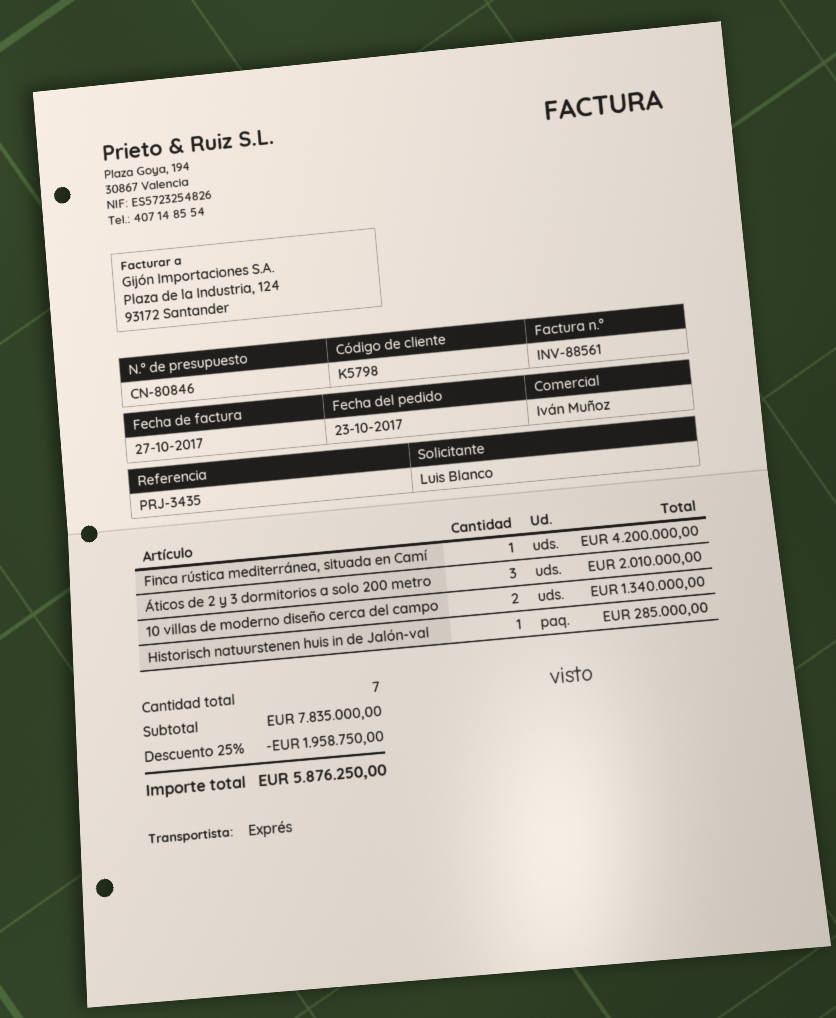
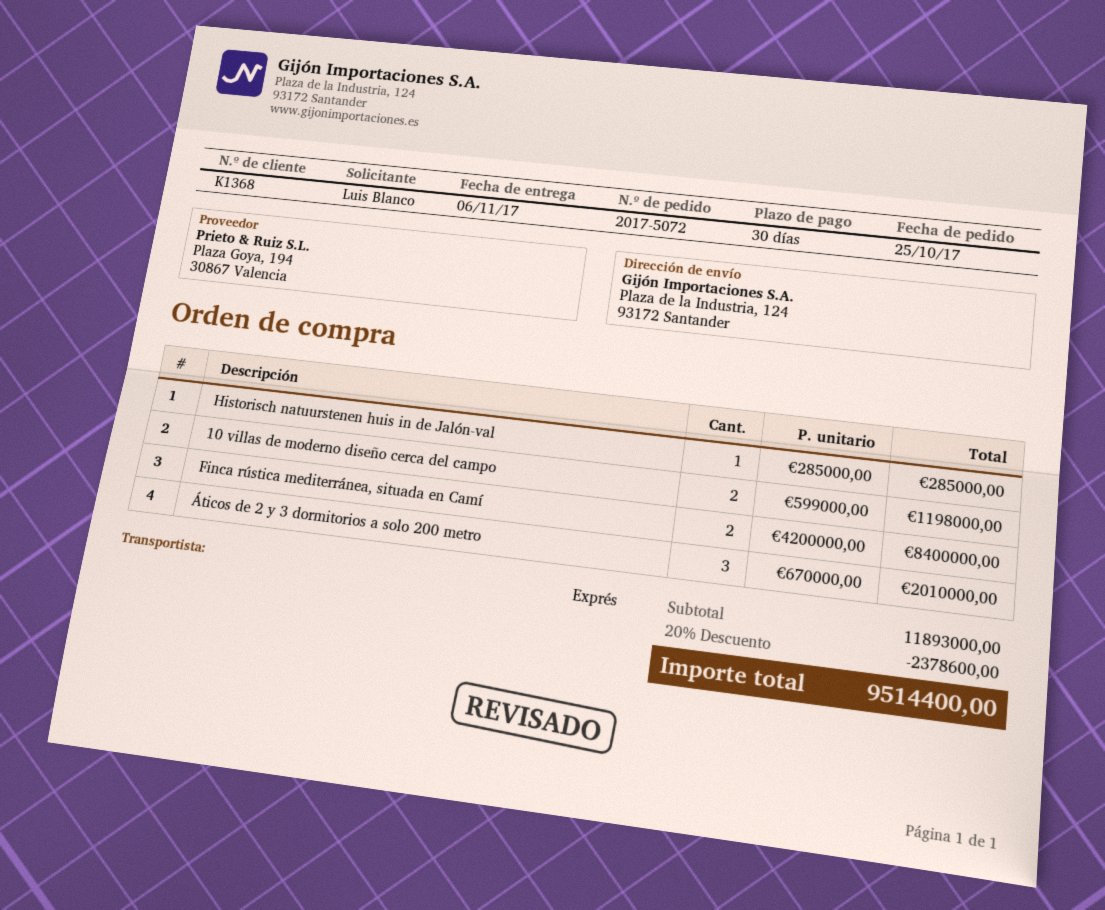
order date: 2017-10-23 -> 2017-10-25
customer number: K5798 -> K1368
Finca rústica mediterránea, situada en Camí: 1 for 4200000.00 -> 2 for 8400000.00
10 villas de moderno diseño cerca del campo: 2 for 1340000.00 -> 2 for 1198000.00
subtotal: 7835000.00 -> 11893000.00
discount: 25% = 1958750.00 -> 20% = 2378600.00
total: 5876250.00 -> 9514400.00

